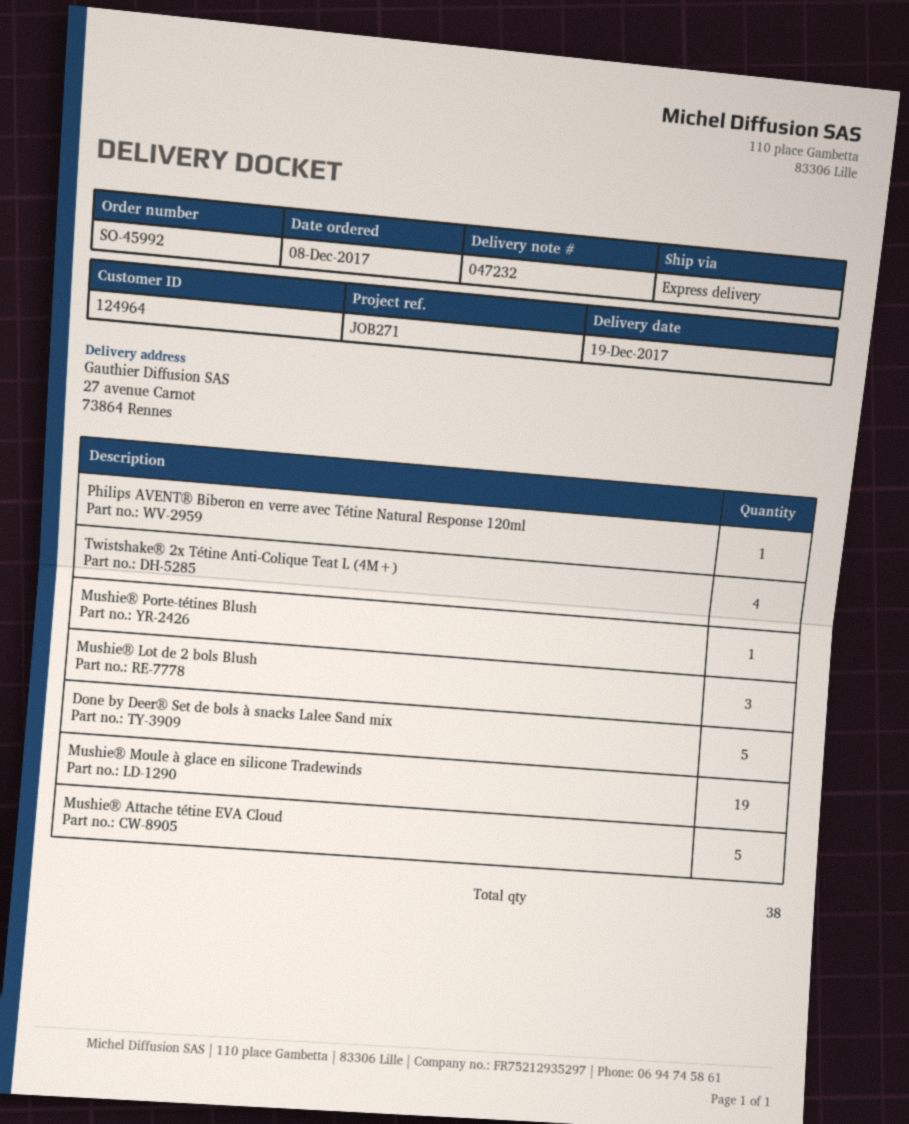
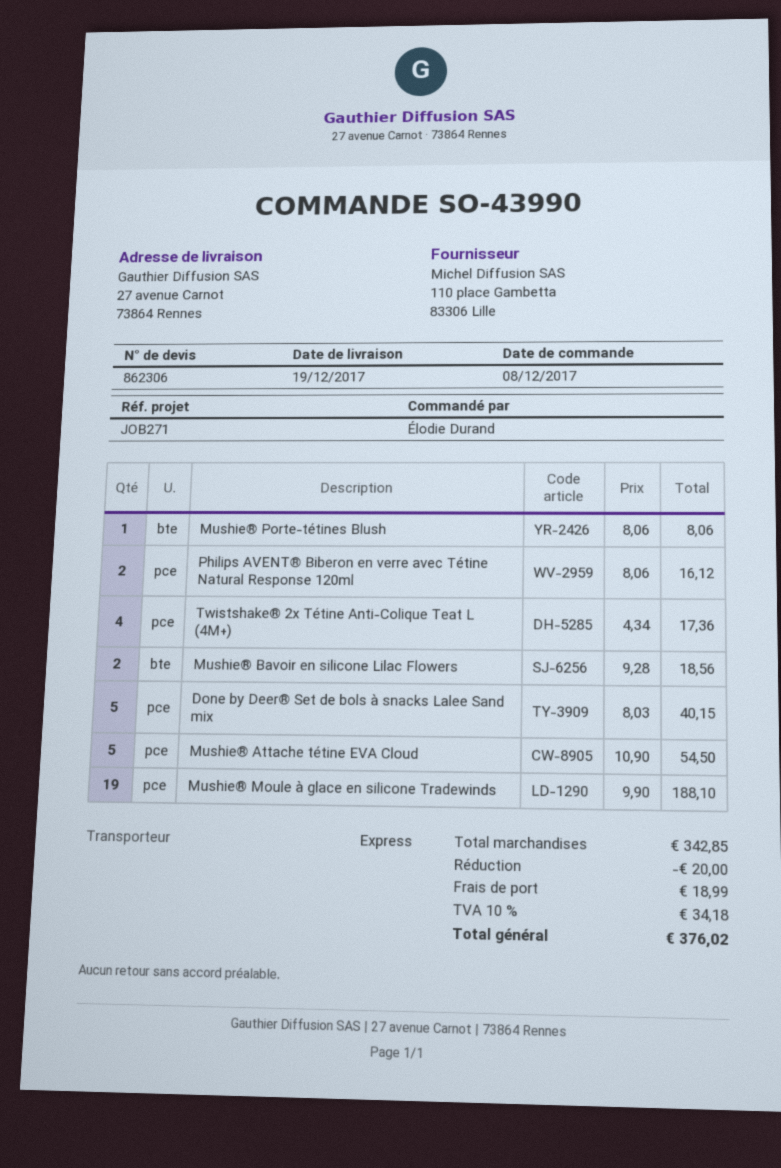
order number: SO-45992 -> SO-43990
Philips AVENT® Biberon en verre avec Tétine Natural Response 120ml: 1 -> 2
Mushie® Lot de 2 bols Blush: 3 -> none
Mushie® Bavoir en silicone Lilac Flowers: none -> 2

